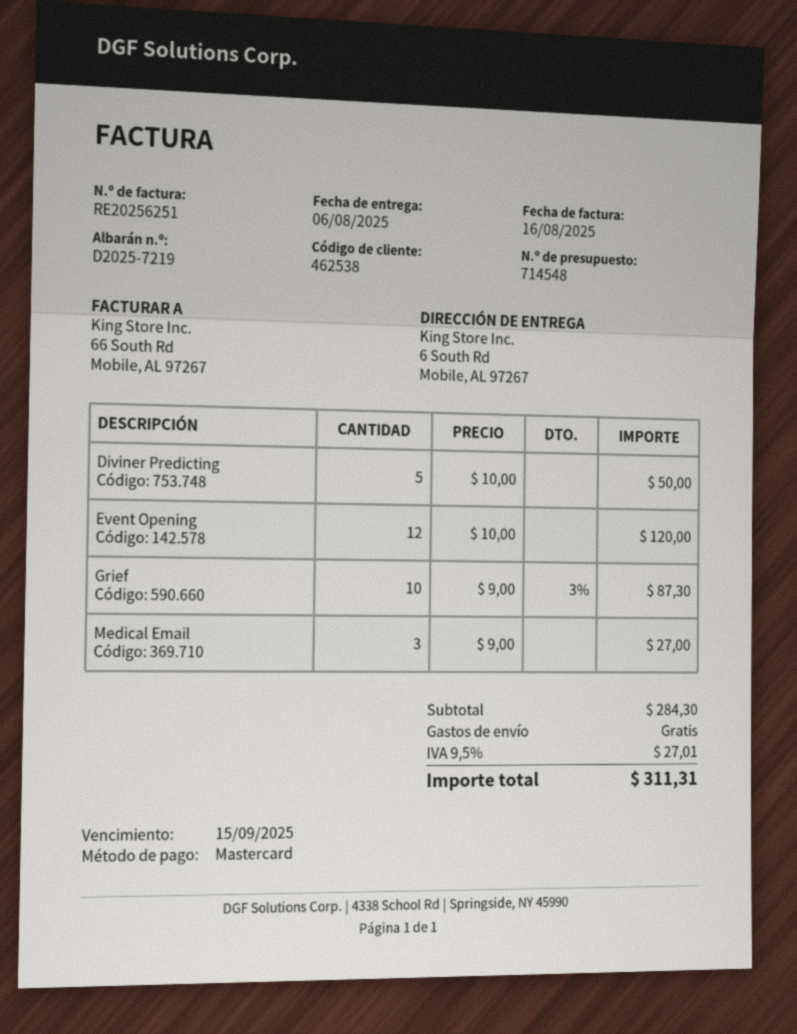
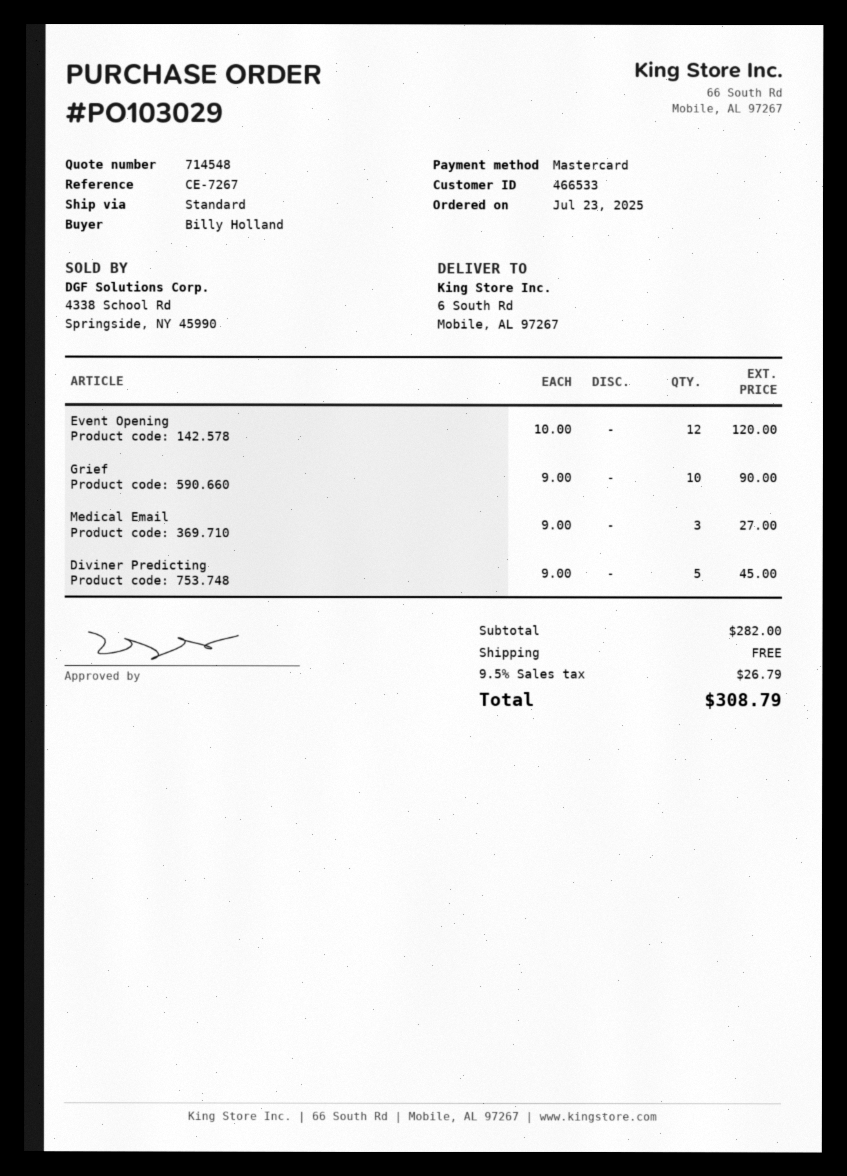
customer number: 462538 -> 466533
Diviner Predicting: 5 x 10.00 = 50.00 -> 5 x 9.00 = 45.00
Grief: 10 x 9.00 - 3% = 87.30 -> 10 x 9.00 = 90.00
subtotal: 284.30 -> 282.00
tax: 9.5% = 27.01 -> 9.5% = 26.79
total: 311.31 -> 308.79

